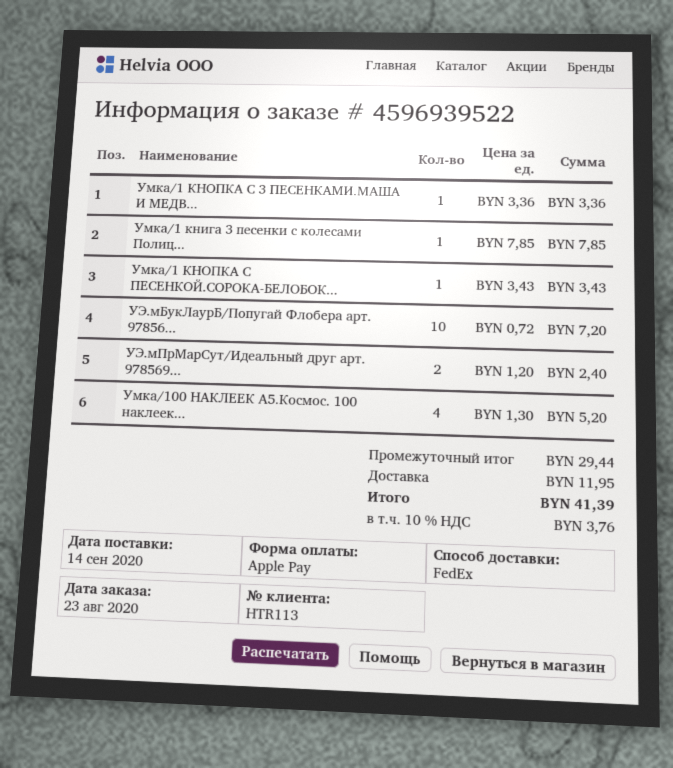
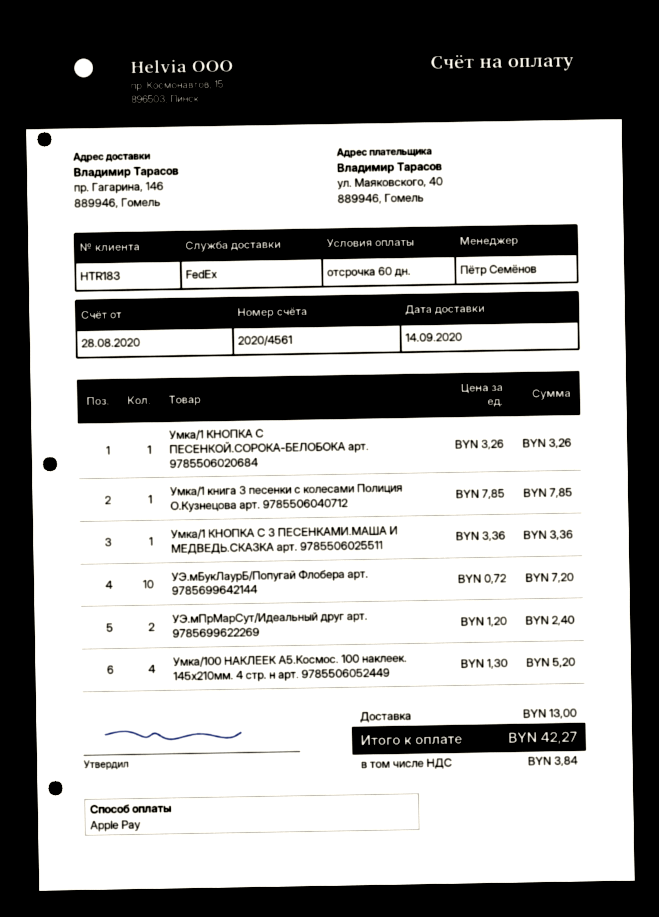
customer number: HTR113 -> HTR183
Умка/1 КНОПКА С ПЕСЕНКОЙ.СОРОКА-БЕЛОБОК...: 1 x 3.43 = 3.43 -> 1 x 3.26 = 3.26
shipping: 11.95 -> 13.00
tax: 3.76 -> 3.84
total: 41.39 -> 42.27

